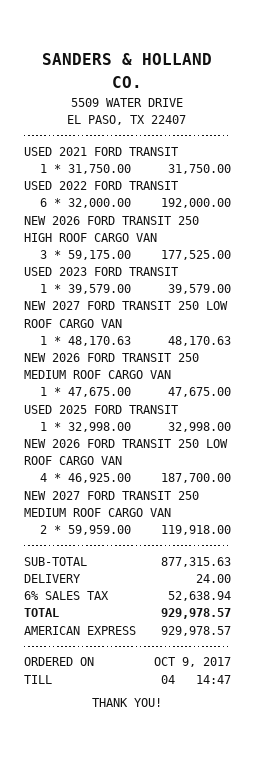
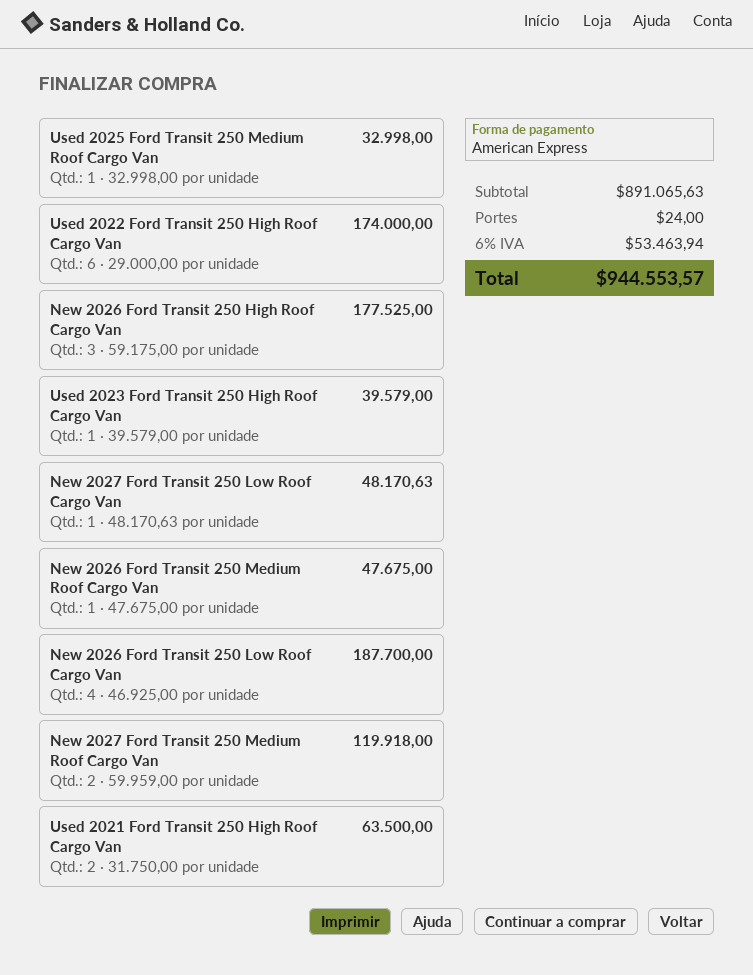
USED 2021 FORD TRANSIT: 1 x 31750.00 = 31750.00 -> 2 x 31750.00 = 63500.00
USED 2022 FORD TRANSIT: 6 x 32000.00 = 192000.00 -> 6 x 29000.00 = 174000.00
subtotal: 877315.63 -> 891065.63
tax: 6% = 52638.94 -> 6% = 53463.94
total: 929978.57 -> 944553.57

